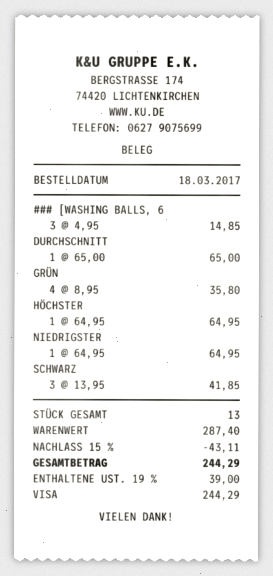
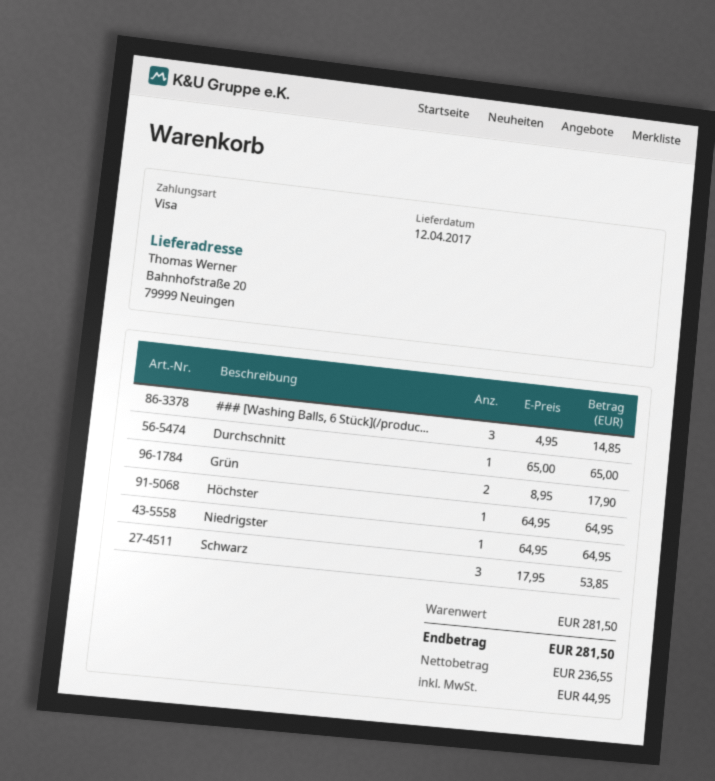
GRÜN: 4 x 8.95 = 35.80 -> 2 x 8.95 = 17.90
SCHWARZ: 3 x 13.95 = 41.85 -> 3 x 17.95 = 53.85
subtotal: 287.40 -> 281.50
discount: 15% = 43.11 -> none
tax: 39.00 -> 44.95
total: 244.29 -> 281.50

